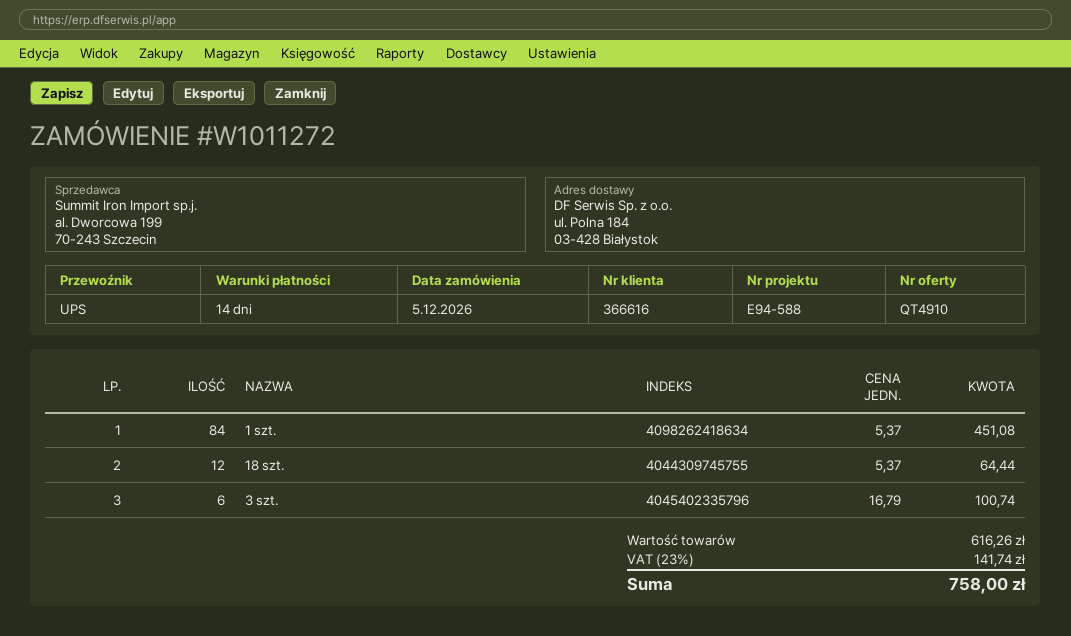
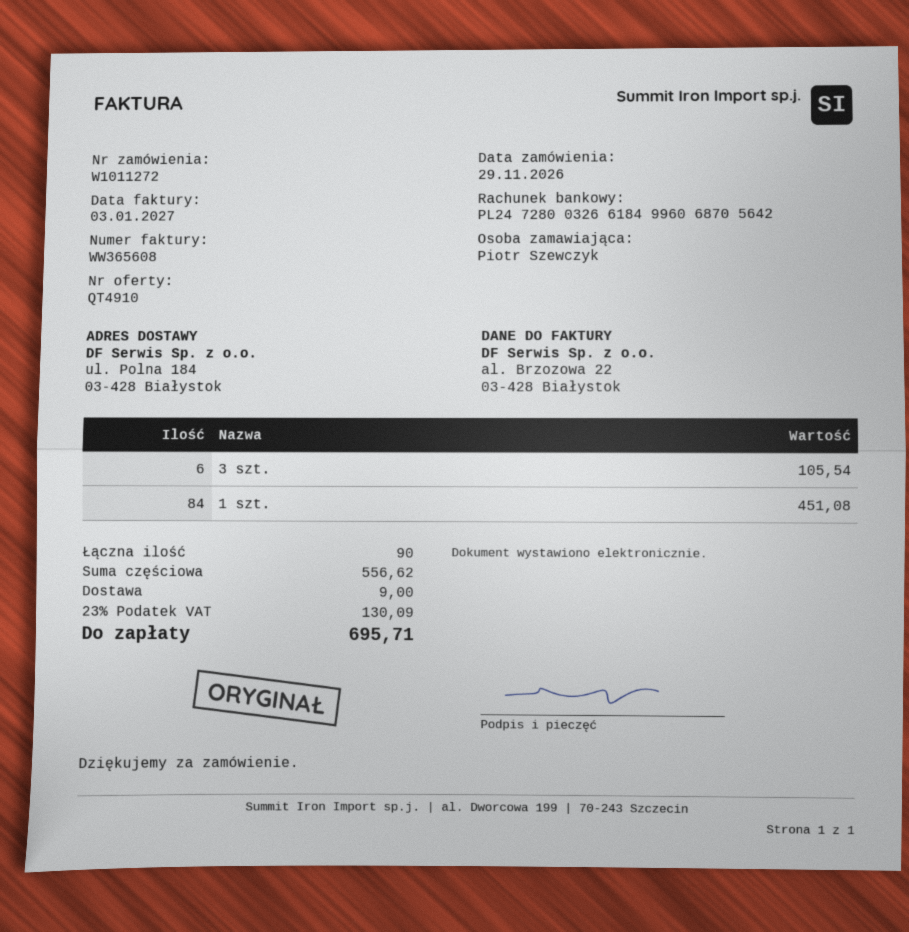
order date: 2026-12-05 -> 2026-11-29
18 szt.: 12 for 64.44 -> none
3 szt.: 6 for 100.74 -> 6 for 105.54
subtotal: 616.26 -> 556.62
shipping: none -> 9.00
tax: 23% = 141.74 -> 23% = 130.09
total: 758.00 -> 695.71

